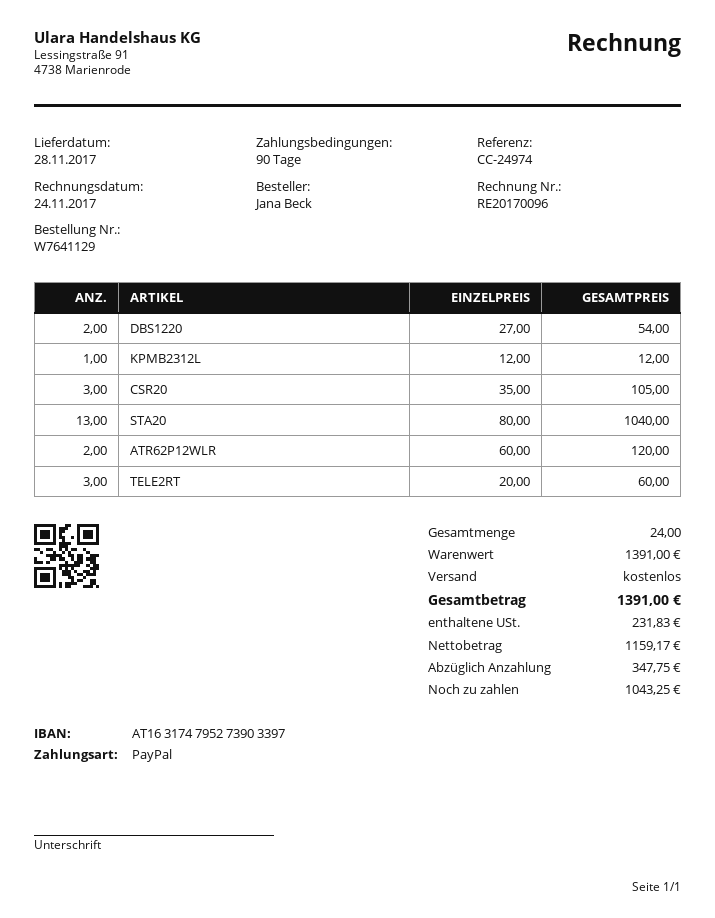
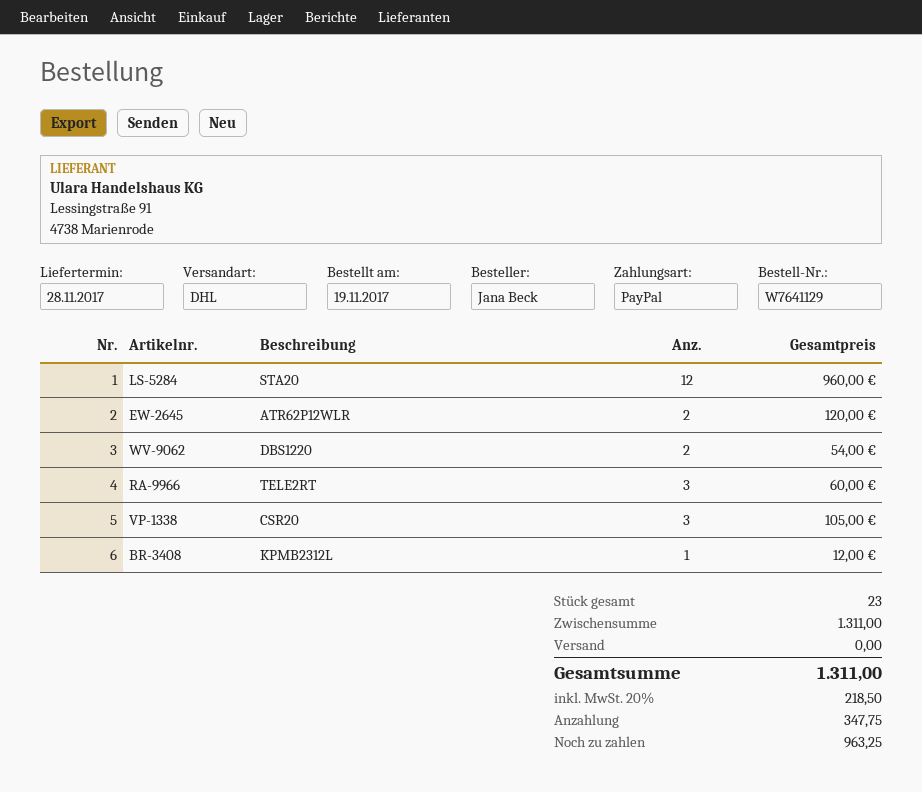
STA20: 13 for 1040.00 -> 12 for 960.00
total quantity: 24 -> 23
subtotal: 1391.00 -> 1311.00
tax: 231.83 -> 218.50
total: 1391.00 -> 1311.00
balance: 1043.25 -> 963.25

